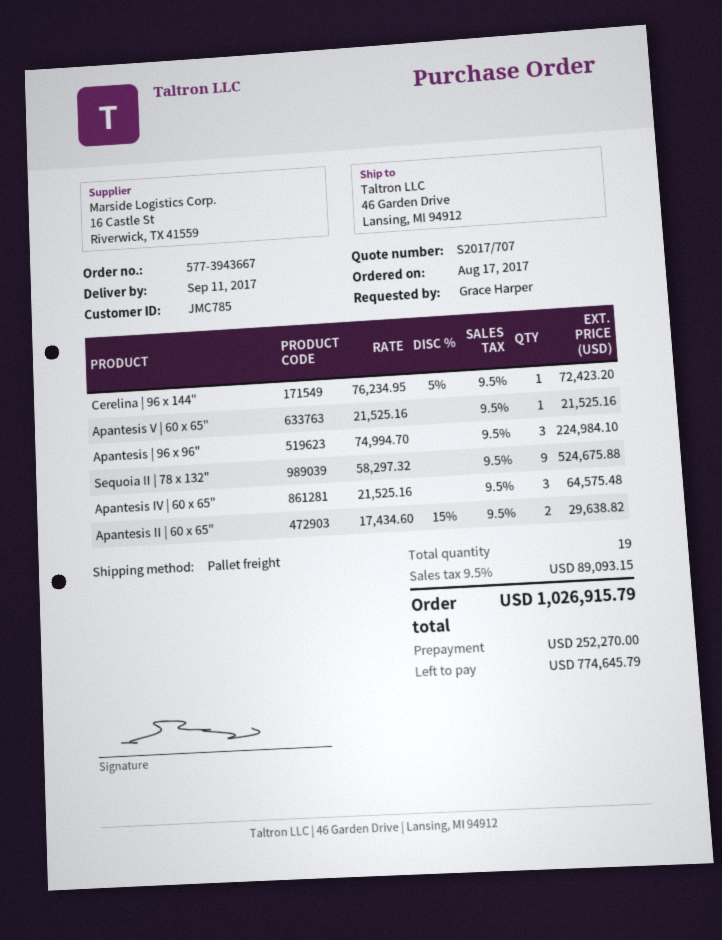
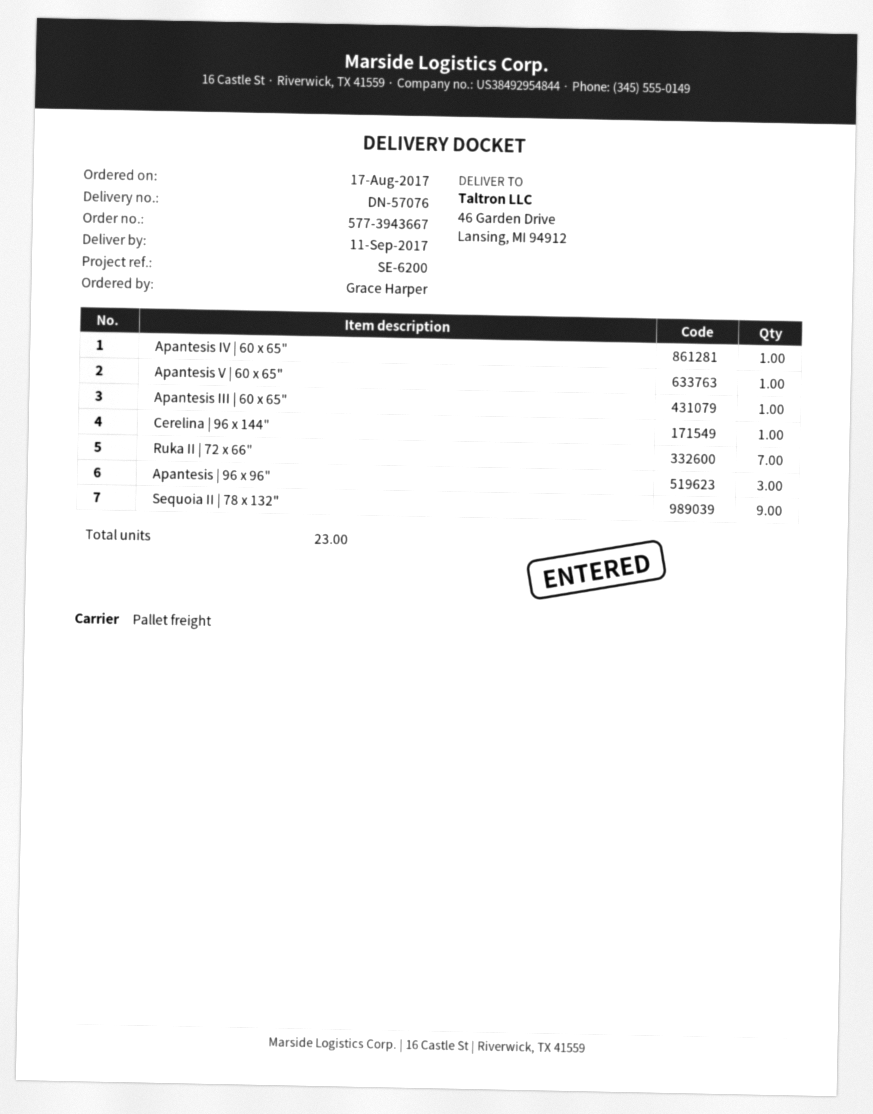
Apantesis IV | 60 x 65": 3 -> 1
Apantesis II | 60 x 65": 2 -> none
Apantesis III | 60 x 65": none -> 1
Ruka II | 72 x 66": none -> 7
total quantity: 19 -> 23

